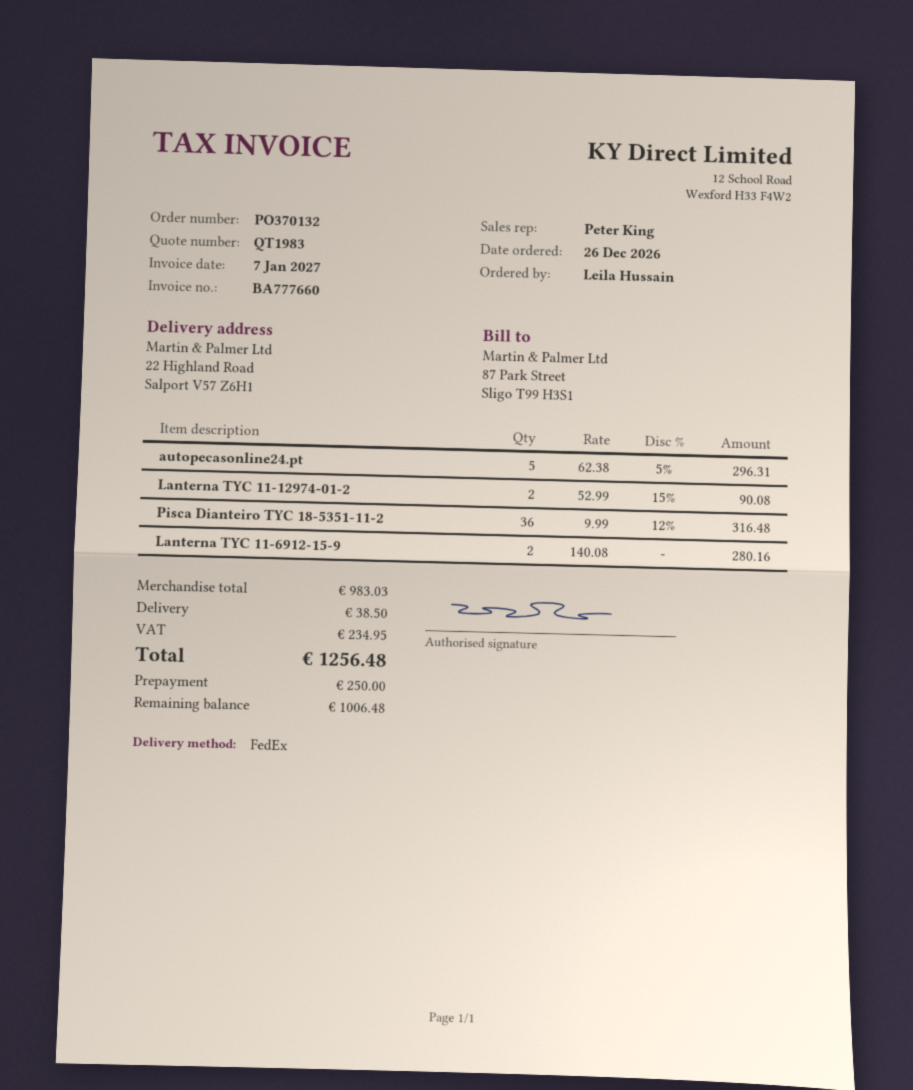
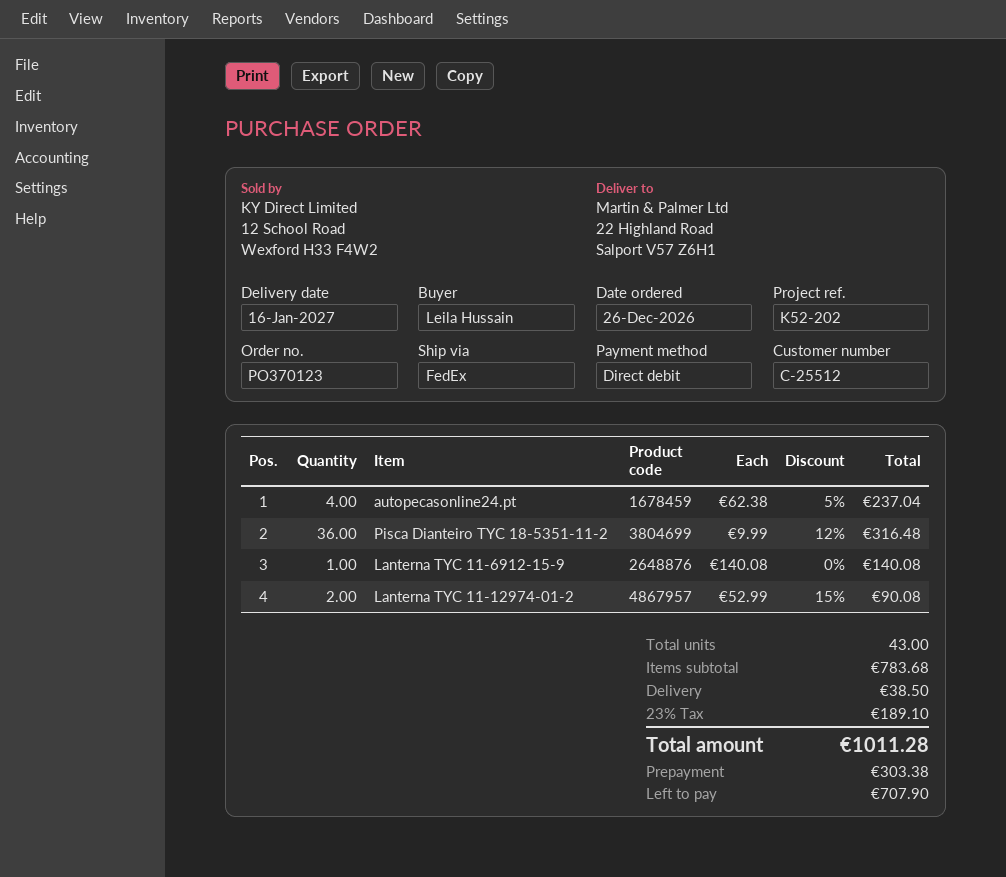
order number: PO370132 -> PO370123
autopecasonline24.pt: 5 x 62.38 - 5% = 296.31 -> 4 x 62.38 - 5% = 237.04
Lanterna TYC 11-6912-15-9: 2 x 140.08 = 280.16 -> 1 x 140.08 = 140.08
subtotal: 983.03 -> 783.68
tax: 234.95 -> 189.10
total: 1256.48 -> 1011.28
deposit: 250.00 -> 303.38
balance: 1006.48 -> 707.90

